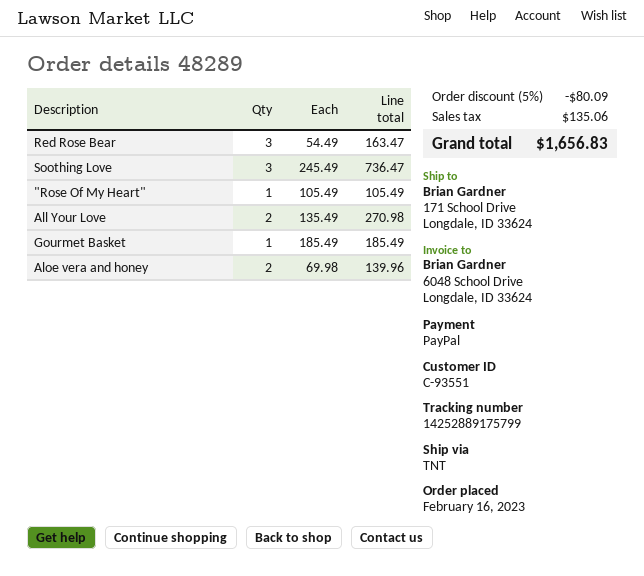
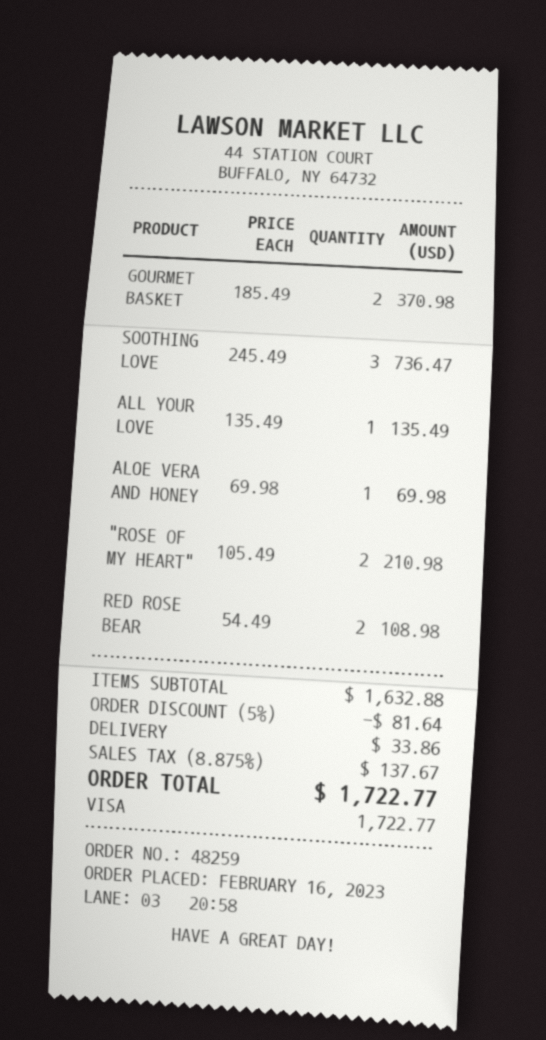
order number: 48289 -> 48259
payment method: PayPal -> Visa
Red Rose Bear: 3 x 54.49 = 163.47 -> 2 x 54.49 = 108.98
"Rose Of My Heart": 1 x 105.49 = 105.49 -> 2 x 105.49 = 210.98
All Your Love: 2 x 135.49 = 270.98 -> 1 x 135.49 = 135.49
Gourmet Basket: 1 x 185.49 = 185.49 -> 2 x 185.49 = 370.98
Aloe vera and honey: 2 x 69.98 = 139.96 -> 1 x 69.98 = 69.98
discount: 5% = 80.09 -> 5% = 81.64
shipping: none -> 33.86
tax: 135.06 -> 137.67
total: 1656.83 -> 1722.77

